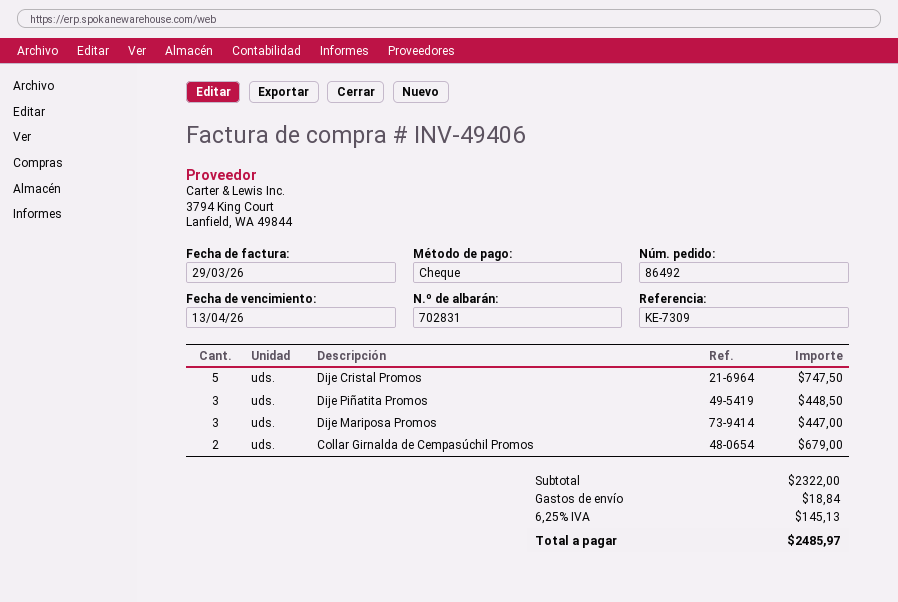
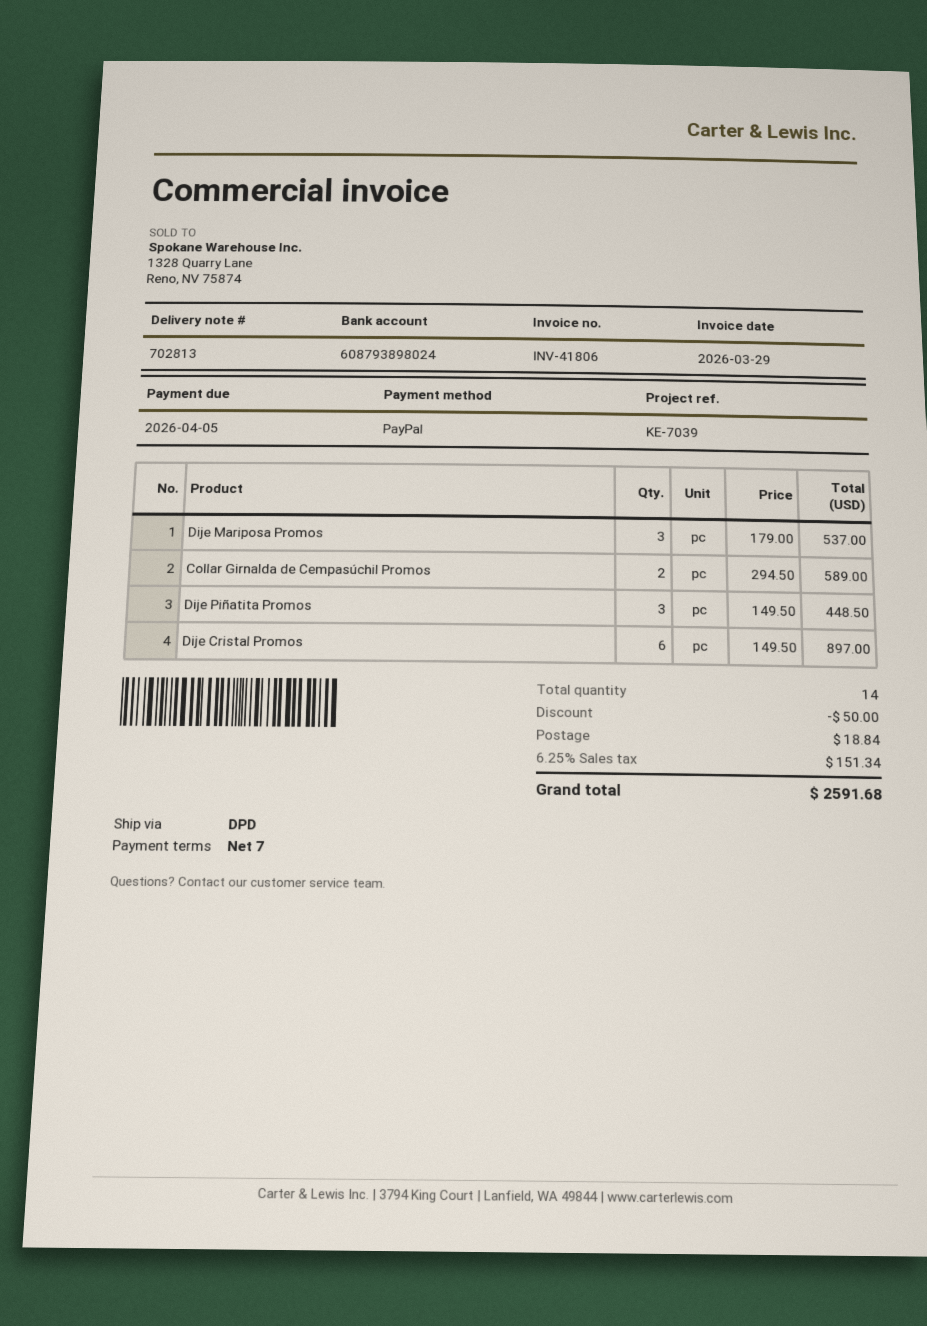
delivery note number: 702831 -> 702813
invoice number: INV-49406 -> INV-41806
due date: 2026-04-13 -> 2026-04-05
reference: KE-7309 -> KE-7039
payment method: cheque -> PayPal
Dije Cristal Promos: 5 for 747.50 -> 6 for 897.00
Dije Mariposa Promos: 3 for 447.00 -> 3 for 537.00
Collar Girnalda de Cempasúchil Promos: 2 for 679.00 -> 2 for 589.00
discount: none -> 50.00
tax: 6.25% = 145.13 -> 6.25% = 151.34
total: 2485.97 -> 2591.68

